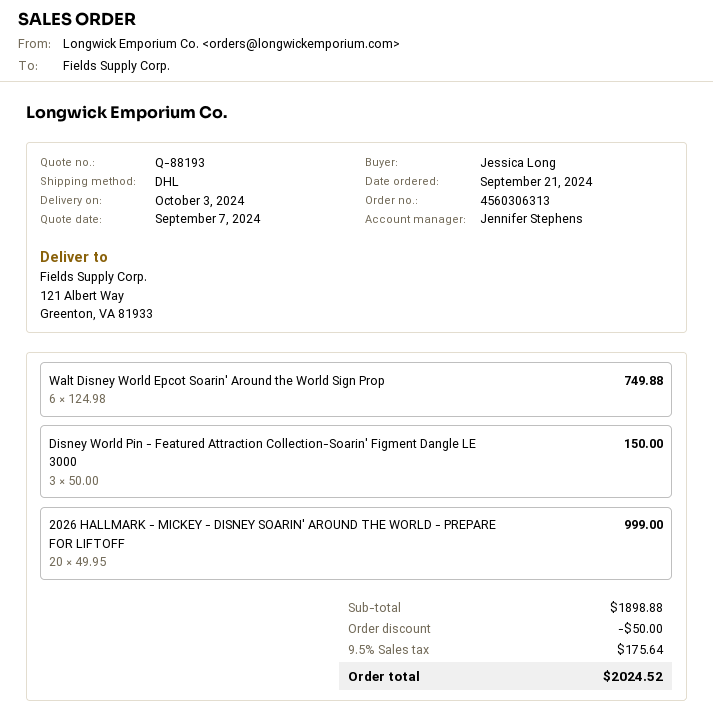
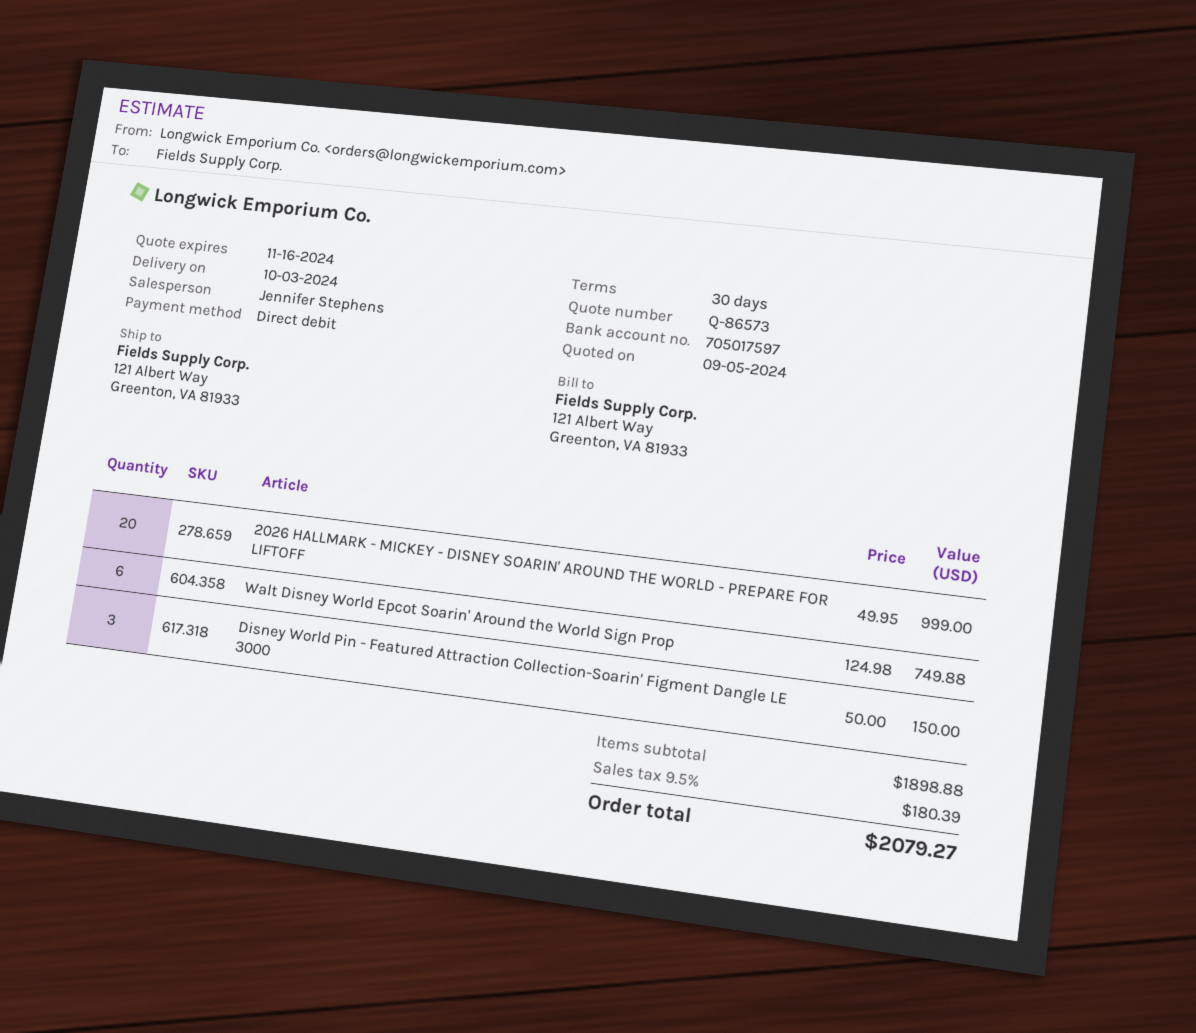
quote number: Q-88193 -> Q-86573
quote date: 2024-09-07 -> 2024-09-05
discount: 50.00 -> none
tax: 9.5% = 175.64 -> 9.5% = 180.39
total: 2024.52 -> 2079.27

